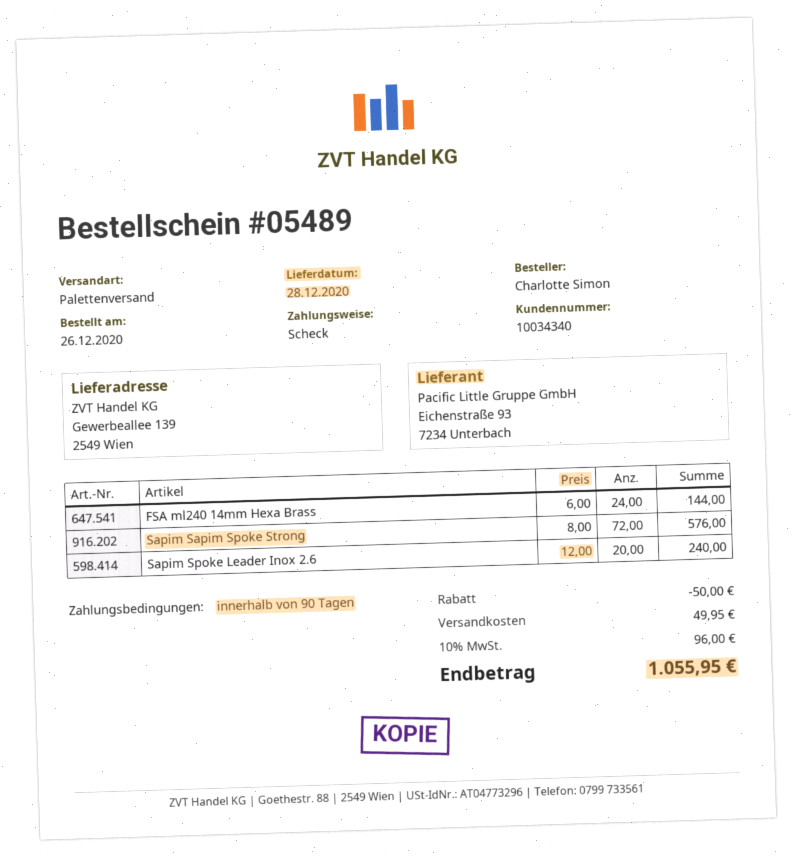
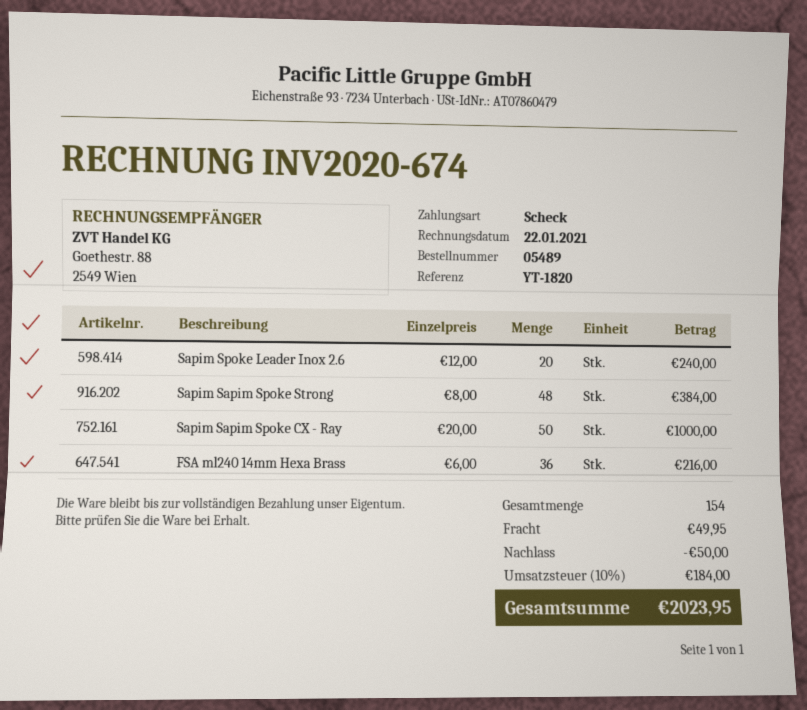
FSA ml240 14mm Hexa Brass: 24 x 6.00 = 144.00 -> 36 x 6.00 = 216.00
Sapim Sapim Spoke Strong: 72 x 8.00 = 576.00 -> 48 x 8.00 = 384.00
Sapim Sapim Spoke CX - Ray: none -> 50 x 20.00 = 1000.00
tax: 10% = 96.00 -> 10% = 184.00
total: 1055.95 -> 2023.95

